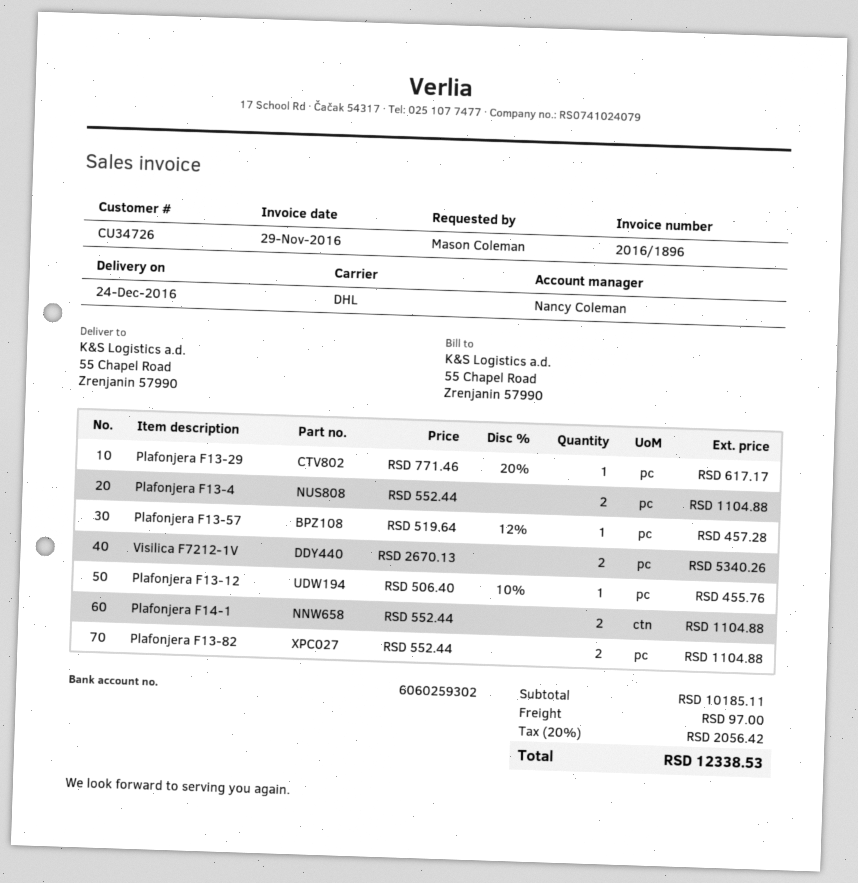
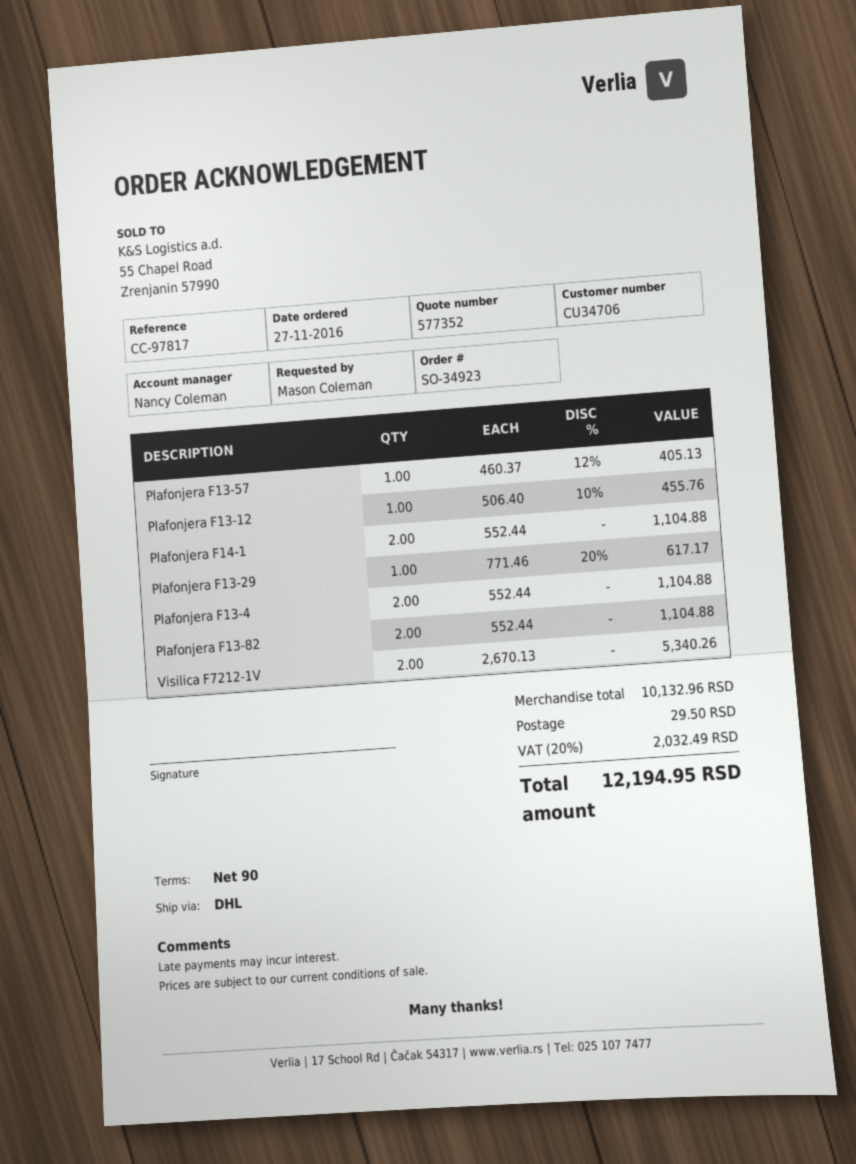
customer number: CU34726 -> CU34706
Plafonjera F13-57: 1 x 519.64 - 12% = 457.28 -> 1 x 460.37 - 12% = 405.13
subtotal: 10185.11 -> 10132.96
shipping: 97.00 -> 29.50
tax: 20% = 2056.42 -> 20% = 2032.49
total: 12338.53 -> 12194.95

